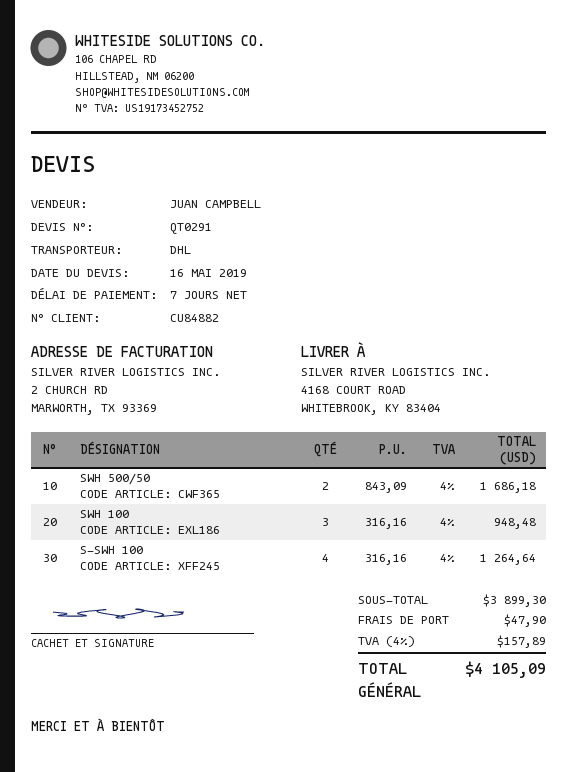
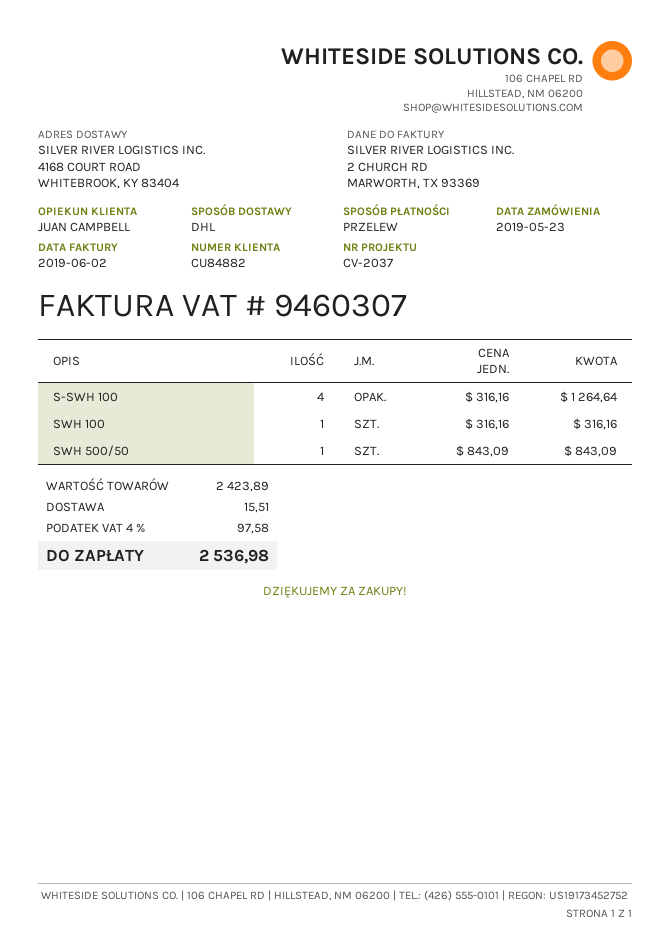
SWH 500/50: 2 x 843.09 = 1686.18 -> 1 x 843.09 = 843.09
SWH 100: 3 x 316.16 = 948.48 -> 1 x 316.16 = 316.16
subtotal: 3899.30 -> 2423.89
shipping: 47.90 -> 15.51
tax: 4% = 157.89 -> 4% = 97.58
total: 4105.09 -> 2536.98

